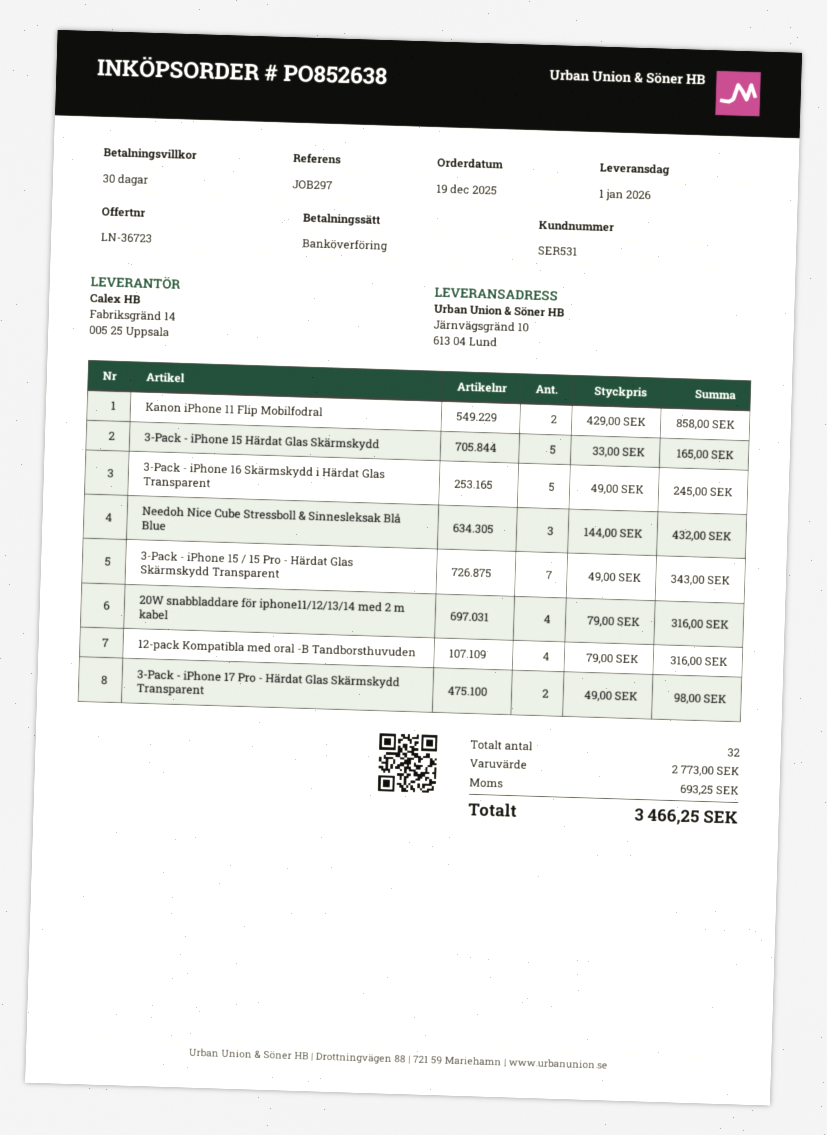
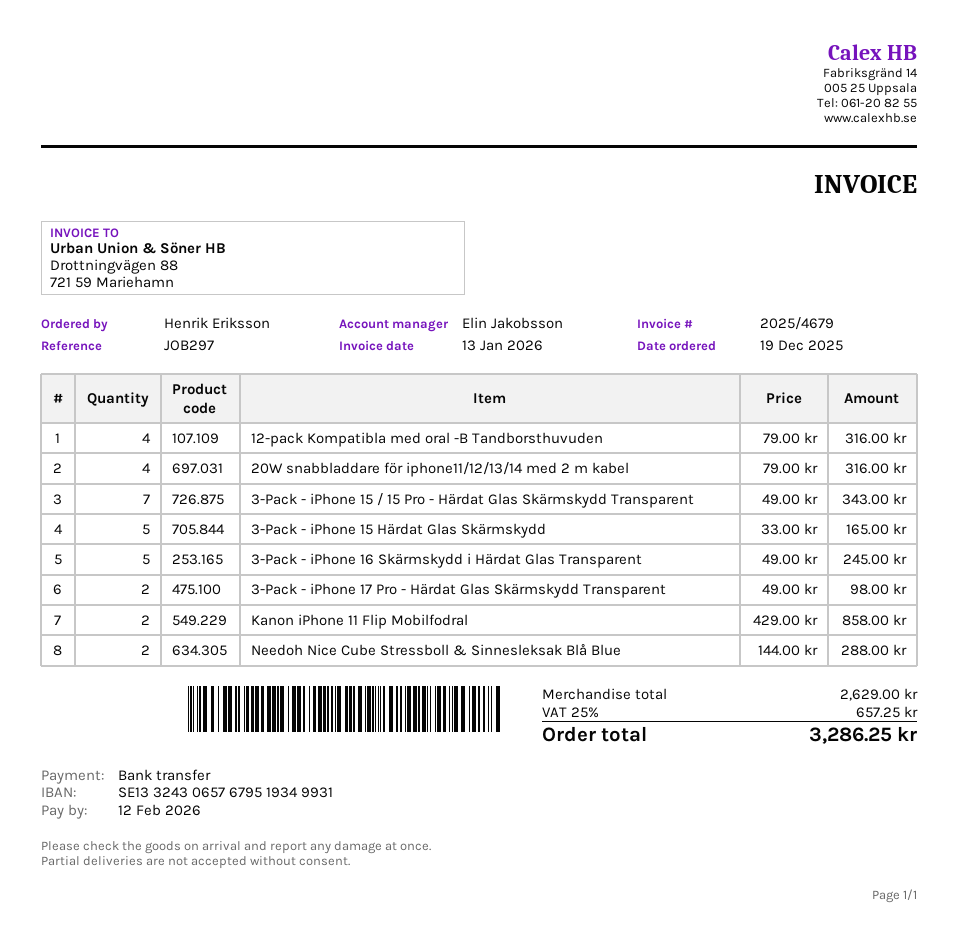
Needoh Nice Cube Stressboll & Sinnesleksak Blå Blue: 3 x 144.00 = 432.00 -> 2 x 144.00 = 288.00
subtotal: 2773.00 -> 2629.00
tax: 693.25 -> 657.25
total: 3466.25 -> 3286.25

